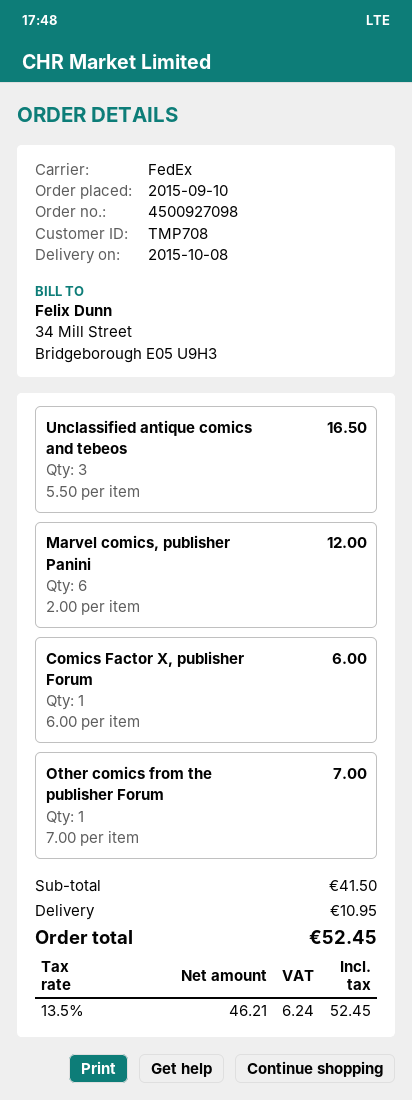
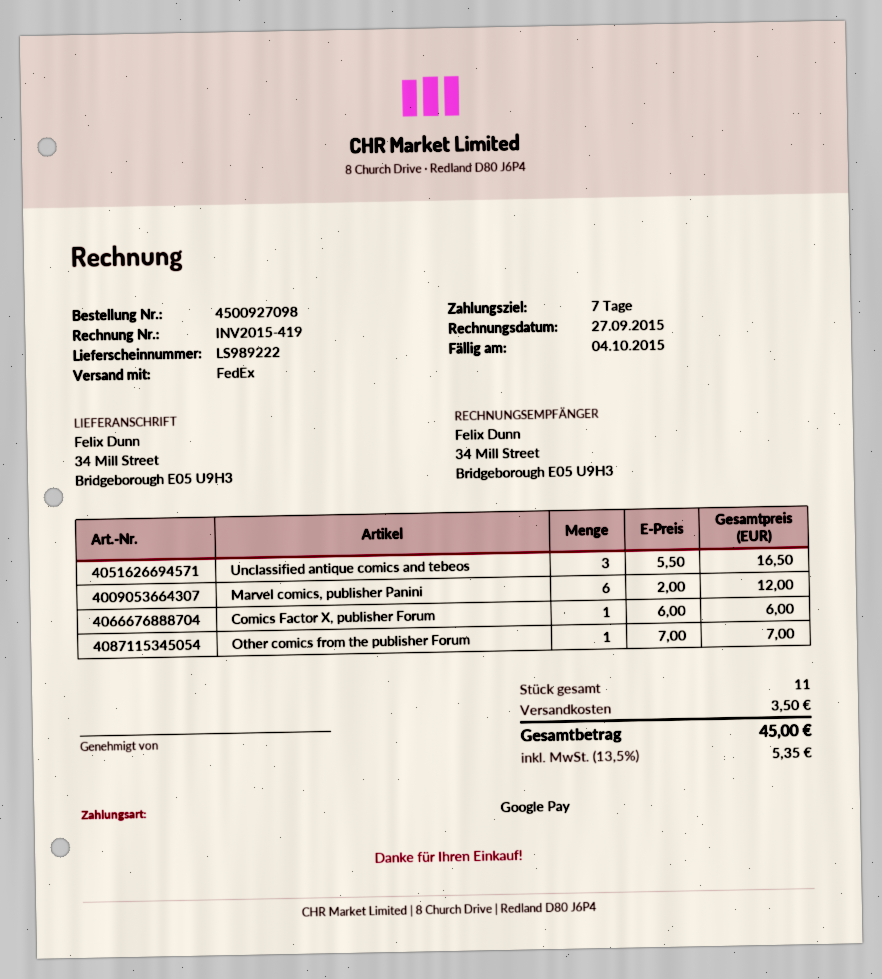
shipping: 10.95 -> 3.50
tax: 13.5% = 6.24 -> 13.5% = 5.35
total: 52.45 -> 45.00

